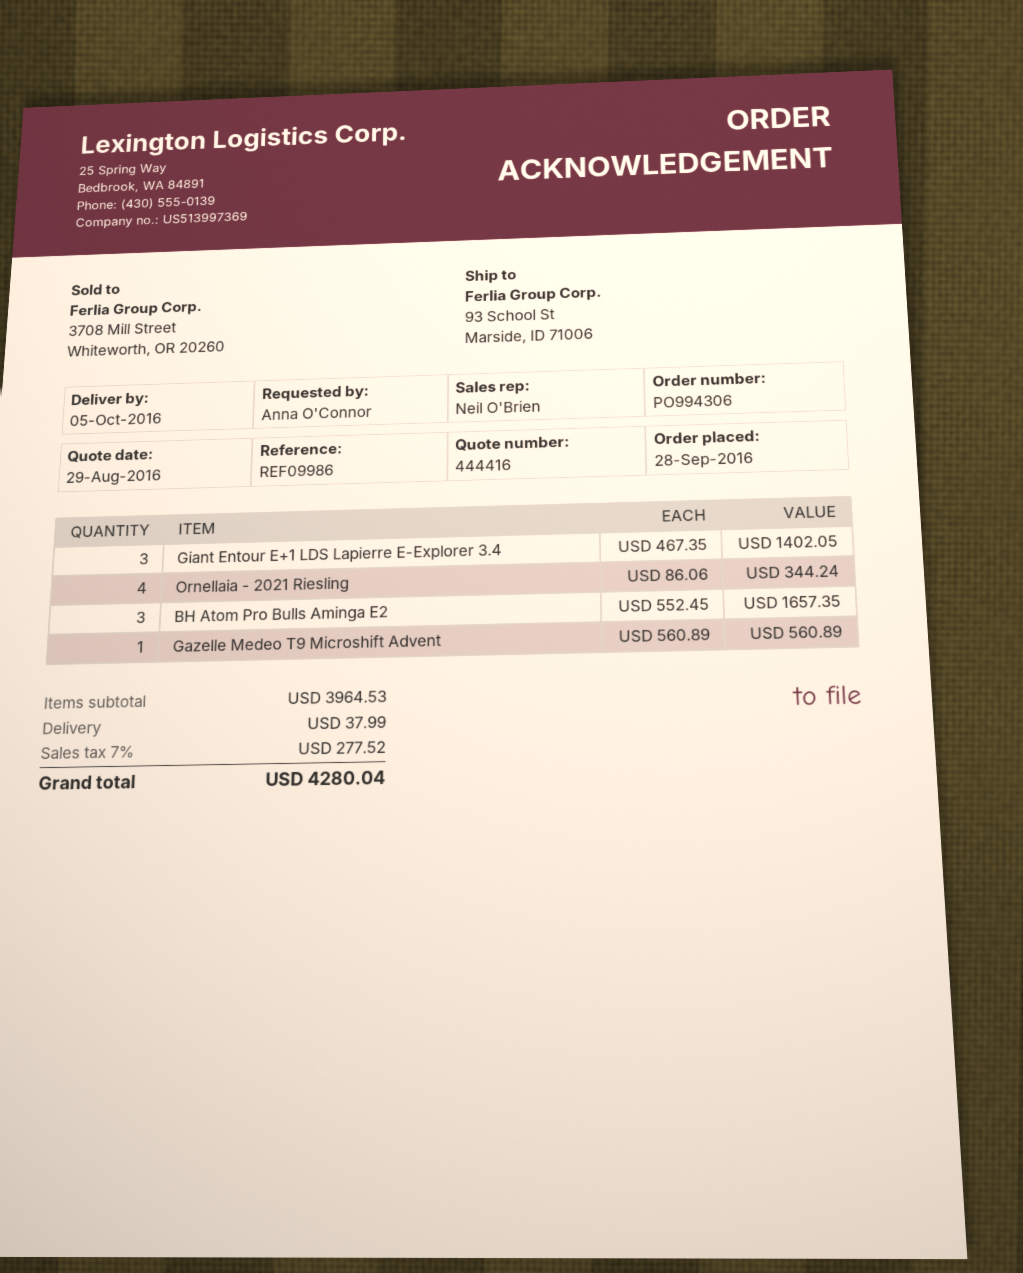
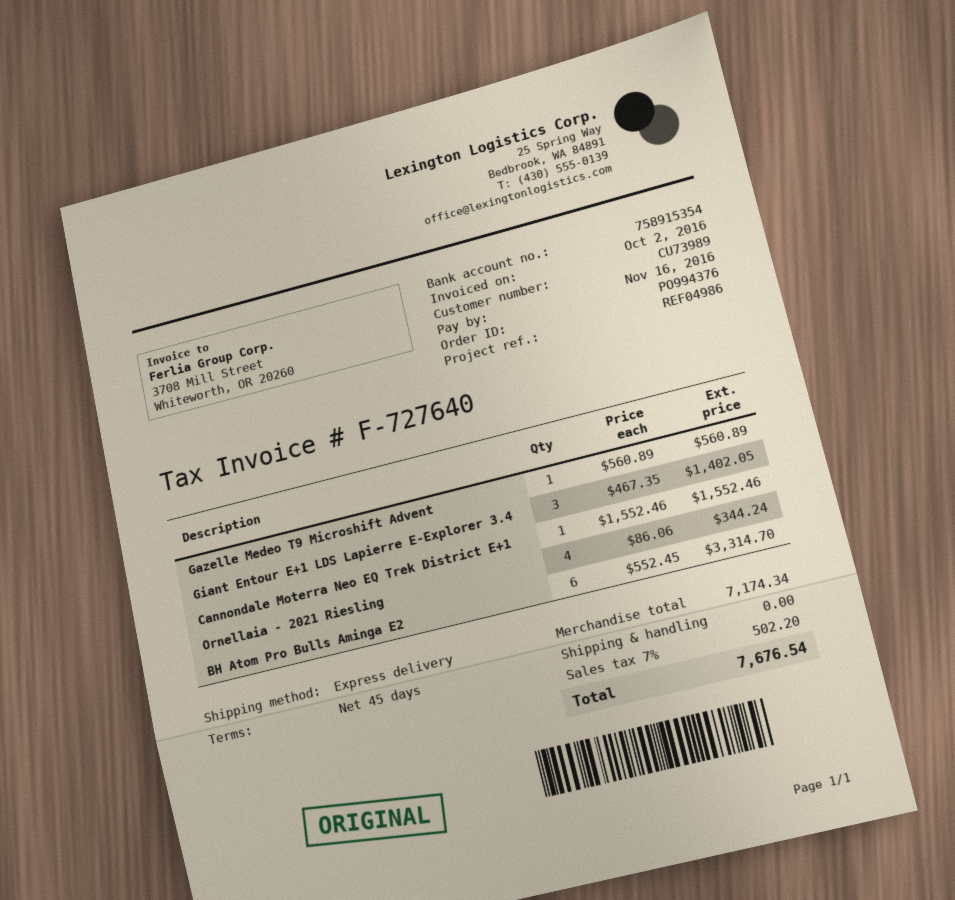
order number: PO994306 -> PO994376
reference: REF09986 -> REF04986
BH Atom Pro Bulls Aminga E2: 3 x 552.45 = 1657.35 -> 6 x 552.45 = 3314.70
Cannondale Moterra Neo EQ Trek District E+1: none -> 1 x 1552.46 = 1552.46
subtotal: 3964.53 -> 7174.34
shipping: 37.99 -> 0.00
tax: 7% = 277.52 -> 7% = 502.20
total: 4280.04 -> 7676.54

